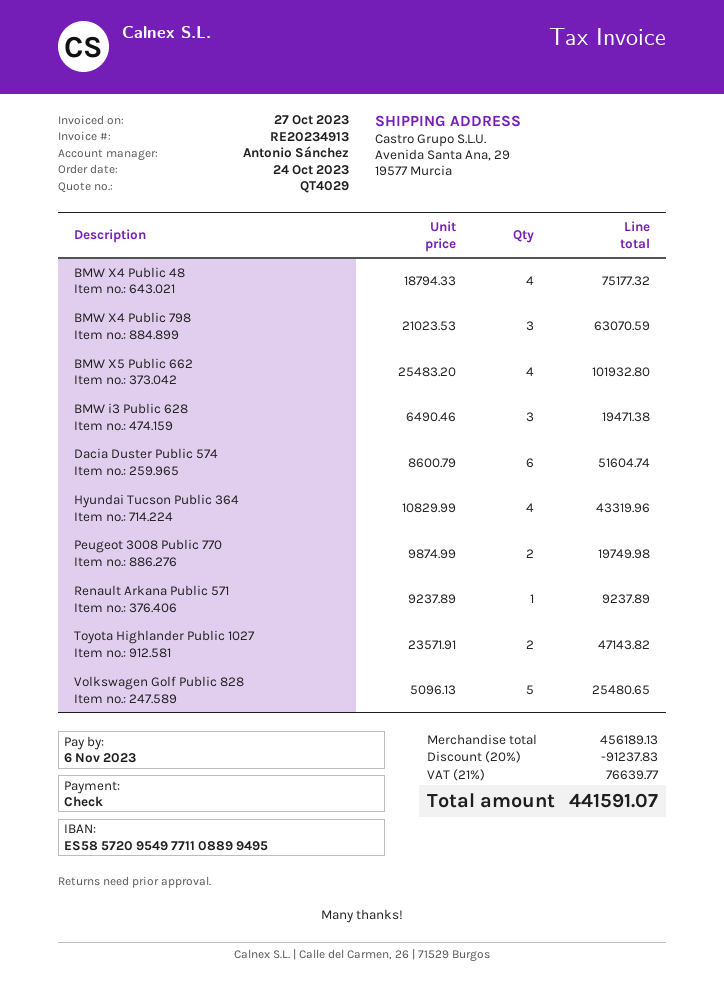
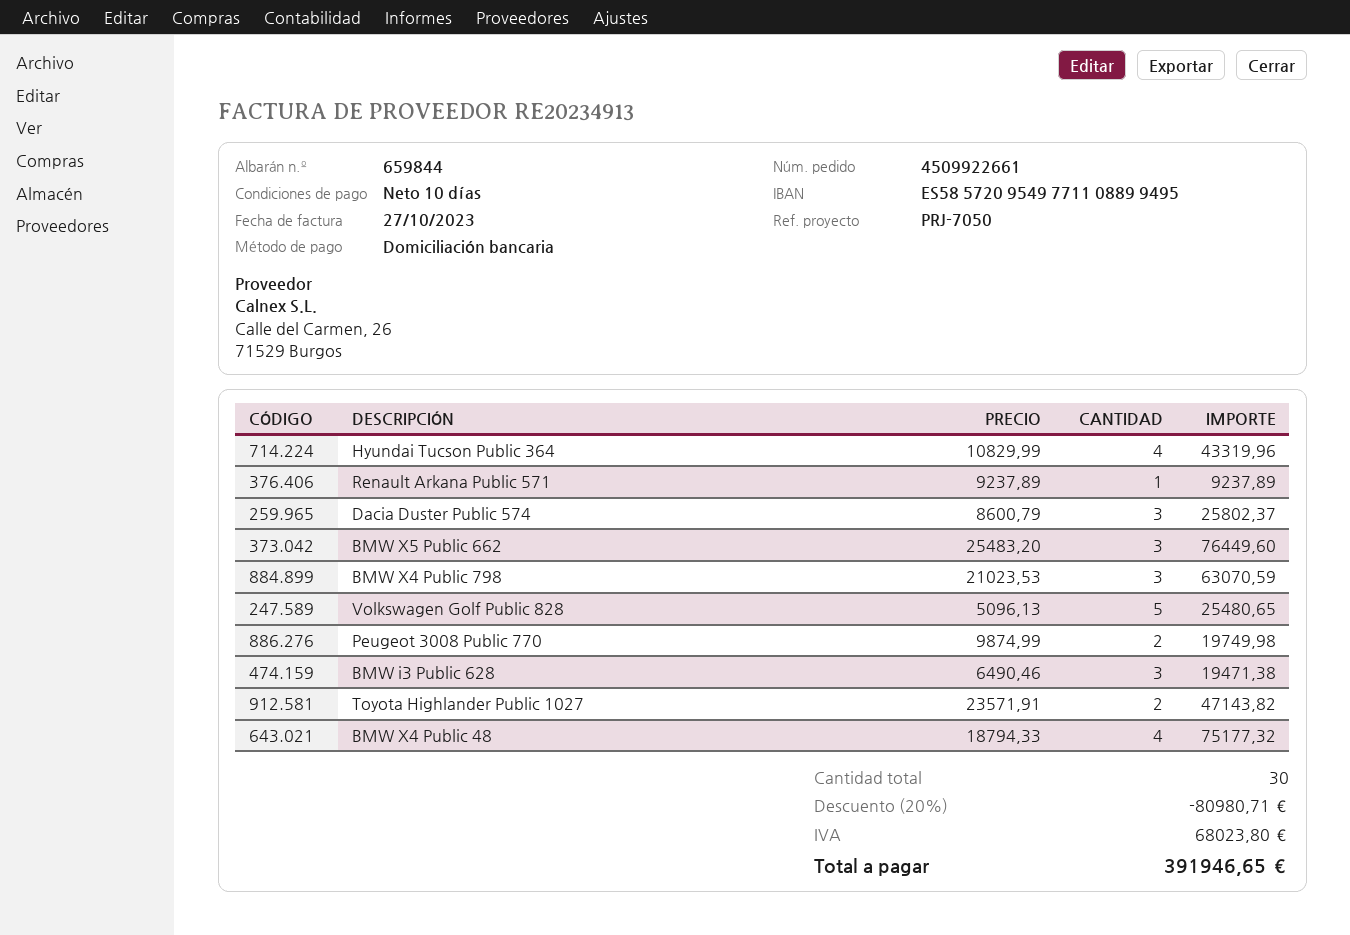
payment method: cheque -> direct debit
BMW X5 Public 662: 4 x 25483.20 = 101932.80 -> 3 x 25483.20 = 76449.60
Dacia Duster Public 574: 6 x 8600.79 = 51604.74 -> 3 x 8600.79 = 25802.37
discount: 20% = 91237.83 -> 20% = 80980.71
tax: 76639.77 -> 68023.80
total: 441591.07 -> 391946.65

